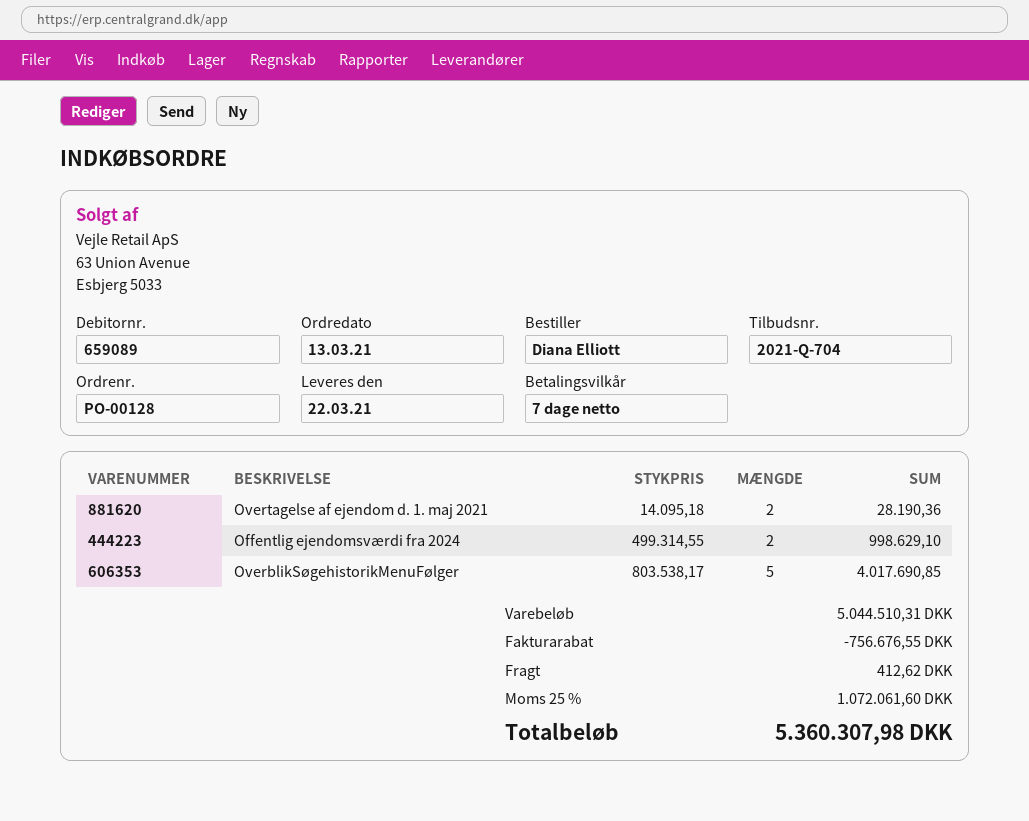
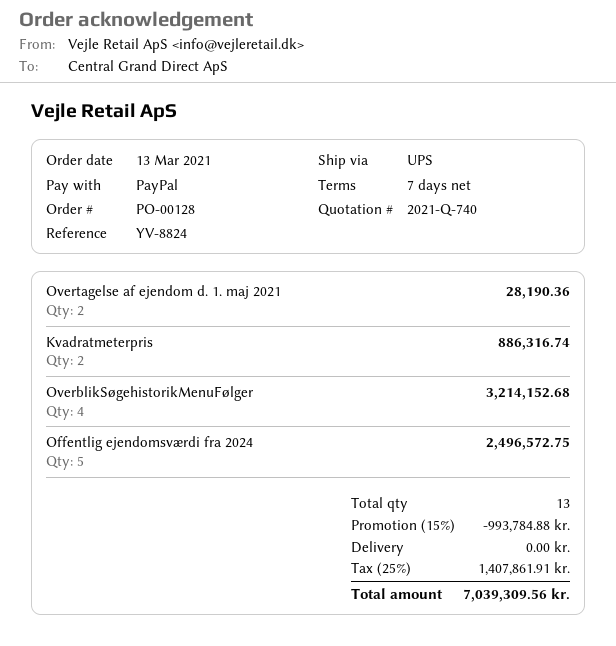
quote number: 2021-Q-704 -> 2021-Q-740
Offentlig ejendomsværdi fra 2024: 2 for 998629.10 -> 5 for 2496572.75
OverblikSøgehistorikMenuFølger: 5 for 4017690.85 -> 4 for 3214152.68
Kvadratmeterpris: none -> 2 for 886316.74
discount: 756676.55 -> 993784.88
shipping: 412.62 -> 0.00
tax: 25% = 1072061.60 -> 25% = 1407861.91
total: 5360307.98 -> 7039309.56

